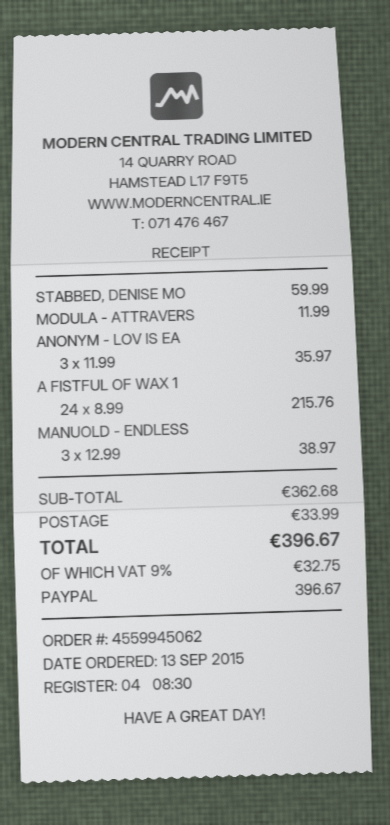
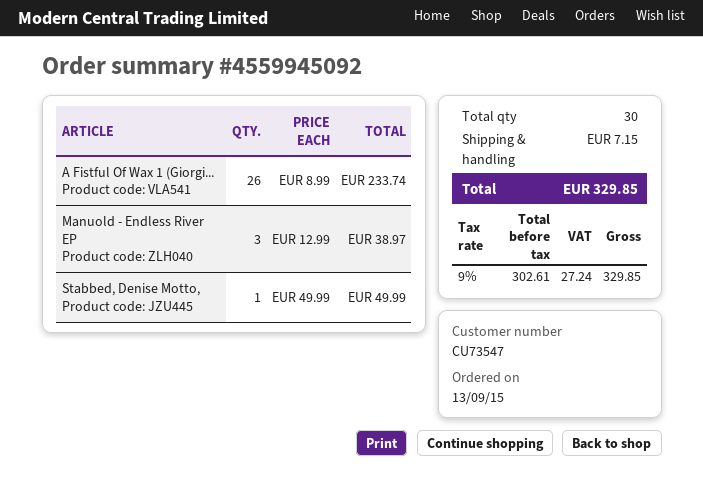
order number: 4559945062 -> 4559945092
STABBED, DENISE MO: 1 x 59.99 = 59.99 -> 1 x 49.99 = 49.99
MODULA - ATTRAVERS: 1 x 11.99 = 11.99 -> none
ANONYM - LOV IS EA: 3 x 11.99 = 35.97 -> none
A FISTFUL OF WAX 1: 24 x 8.99 = 215.76 -> 26 x 8.99 = 233.74
shipping: 33.99 -> 7.15
tax: 9% = 32.75 -> 9% = 27.24
total: 396.67 -> 329.85

